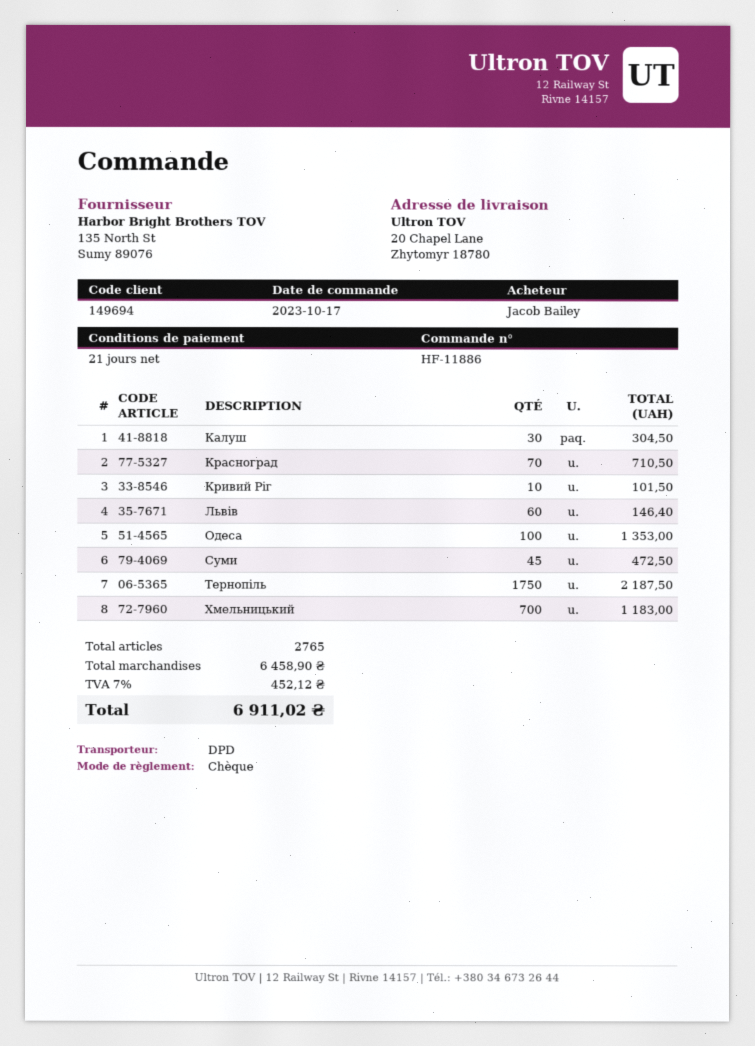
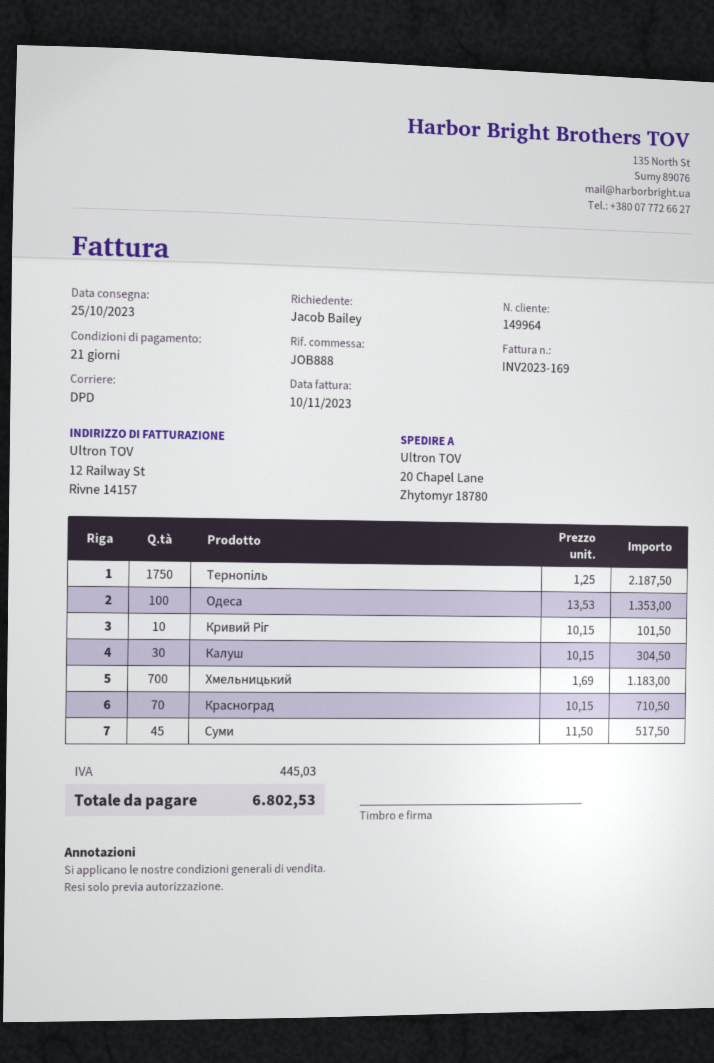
customer number: 149694 -> 149964
Львів: 60 for 146.40 -> none
Суми: 45 for 472.50 -> 45 for 517.50
tax: 452.12 -> 445.03
total: 6911.02 -> 6802.53

